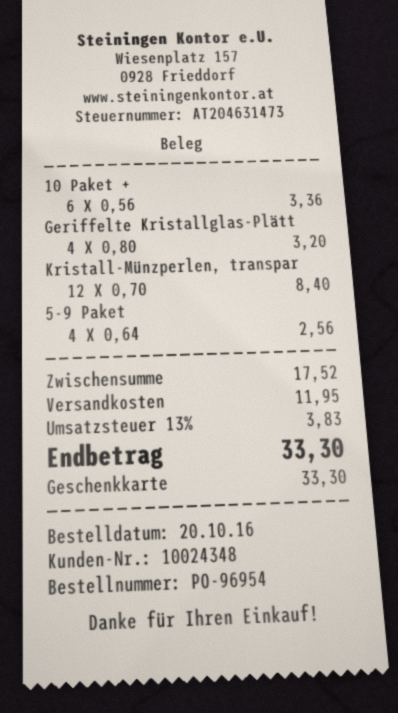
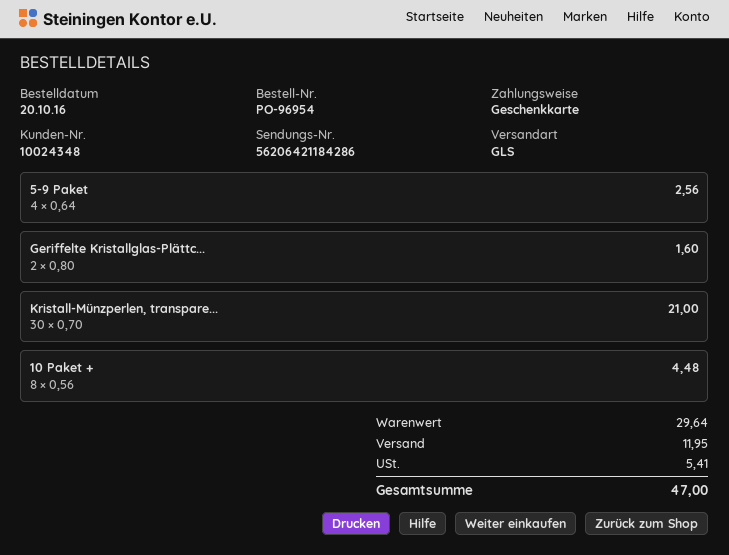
10 Paket +: 6 x 0.56 = 3.36 -> 8 x 0.56 = 4.48
Geriffelte Kristallglas-Plätt: 4 x 0.80 = 3.20 -> 2 x 0.80 = 1.60
Kristall-Münzperlen, transpar: 12 x 0.70 = 8.40 -> 30 x 0.70 = 21.00
subtotal: 17.52 -> 29.64
tax: 3.83 -> 5.41
total: 33.30 -> 47.00

